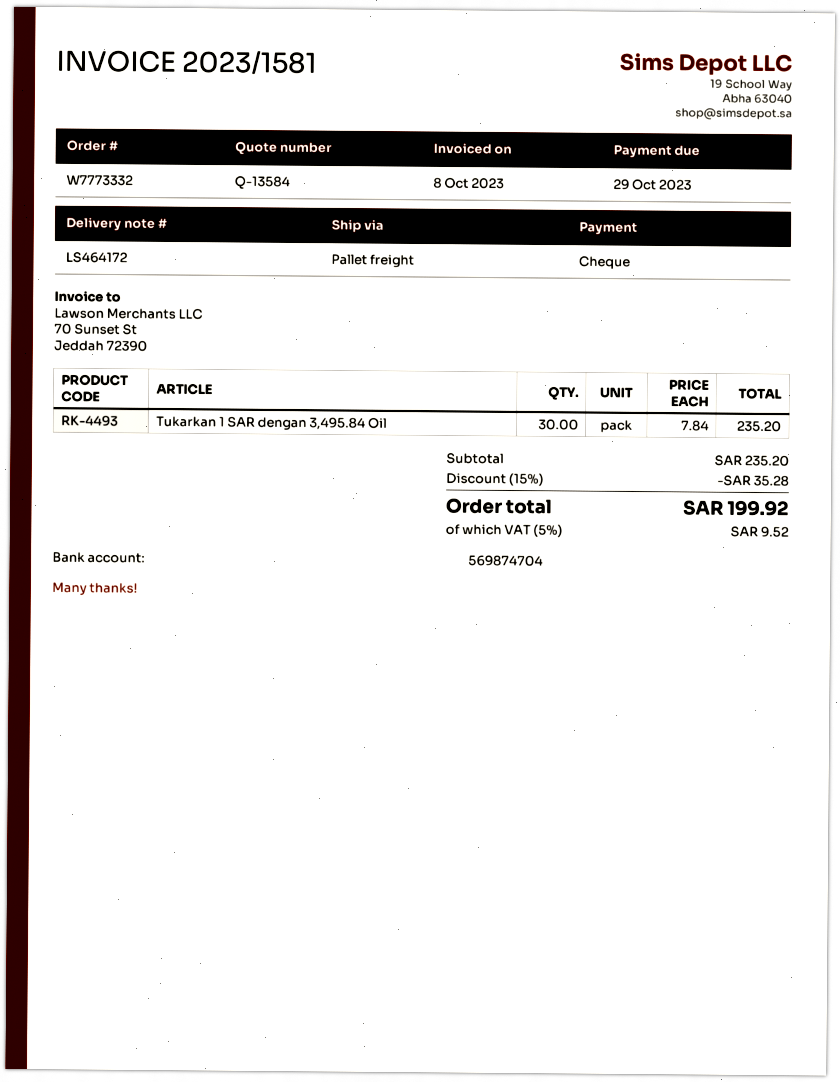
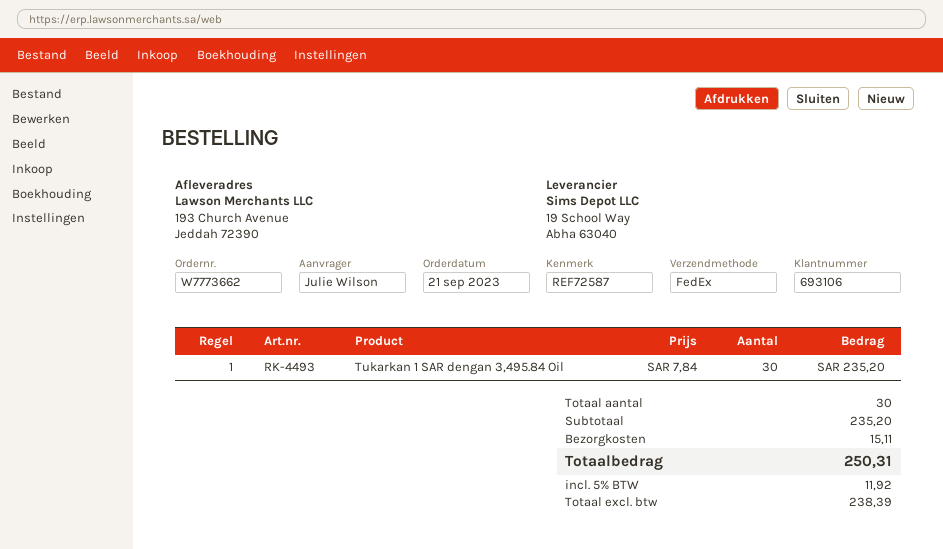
order number: W7773332 -> W7773662
shipping method: pallet freight -> FedEx
discount: 15% = 35.28 -> none
shipping: none -> 15.11
tax: 5% = 9.52 -> 5% = 11.92
total: 199.92 -> 250.31

